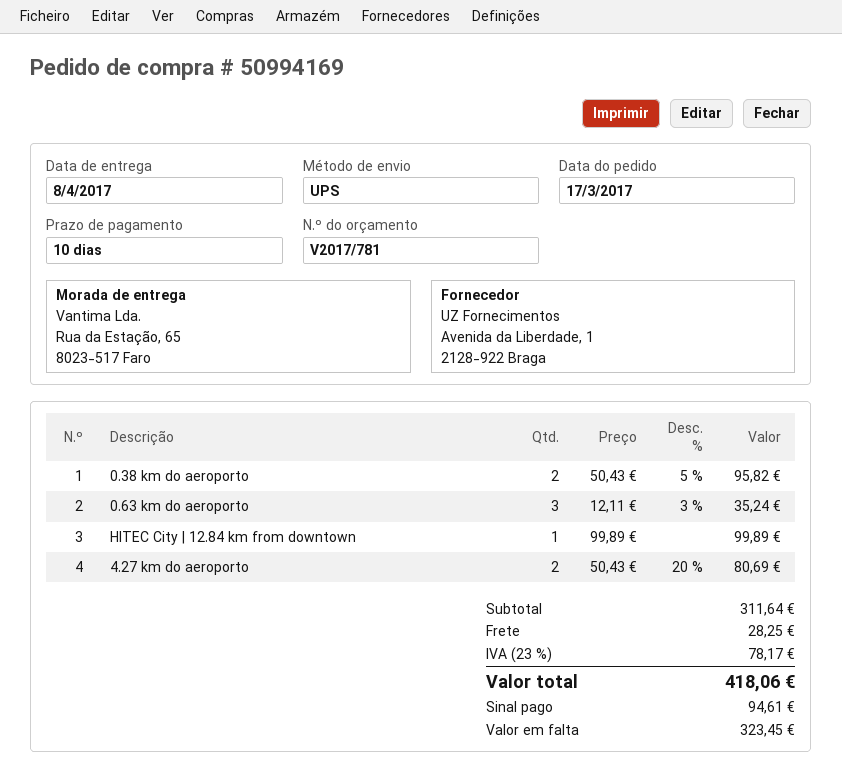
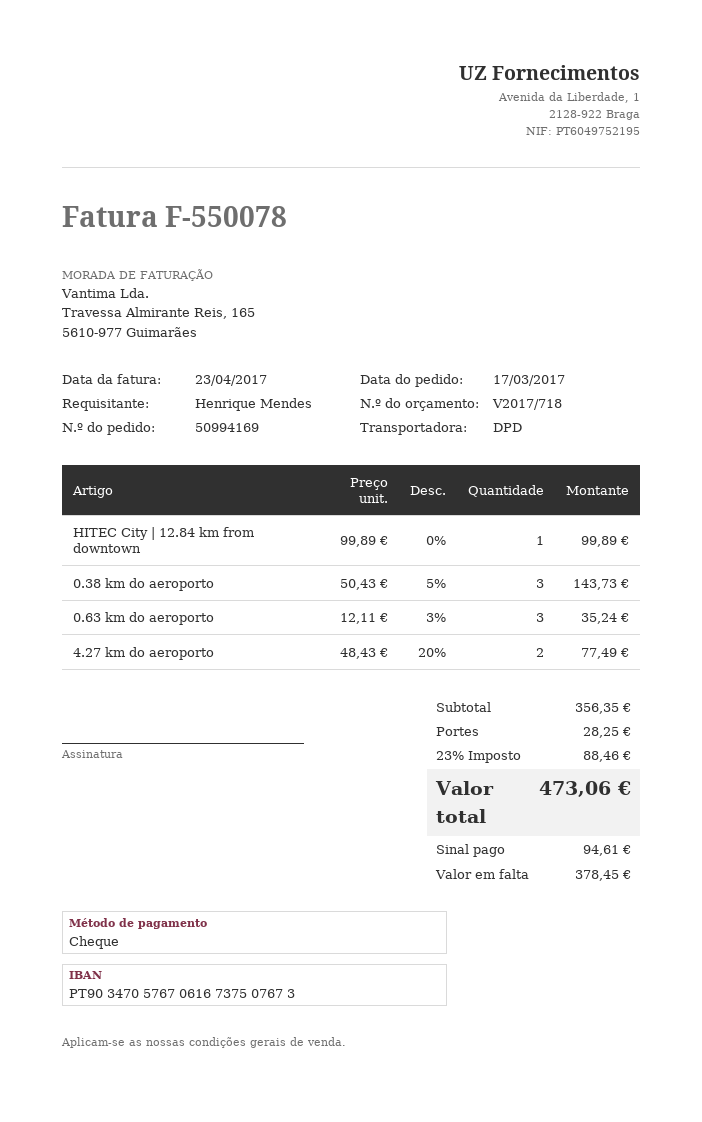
quote number: V2017/781 -> V2017/718
shipping method: UPS -> DPD
0.38 km do aeroporto: 2 x 50.43 - 5% = 95.82 -> 3 x 50.43 - 5% = 143.73
4.27 km do aeroporto: 2 x 50.43 - 20% = 80.69 -> 2 x 48.43 - 20% = 77.49
subtotal: 311.64 -> 356.35
tax: 23% = 78.17 -> 23% = 88.46
total: 418.06 -> 473.06
balance: 323.45 -> 378.45

